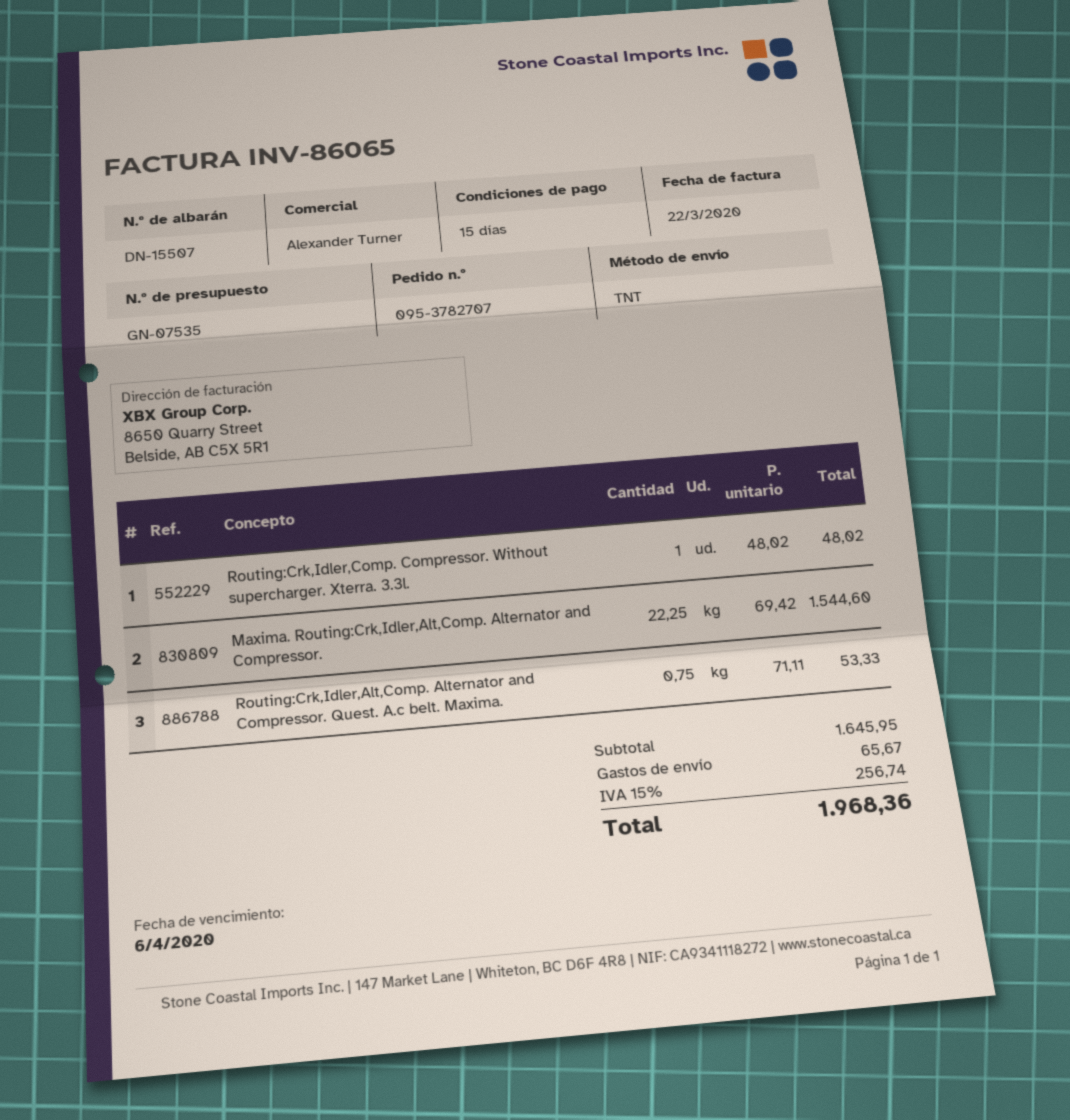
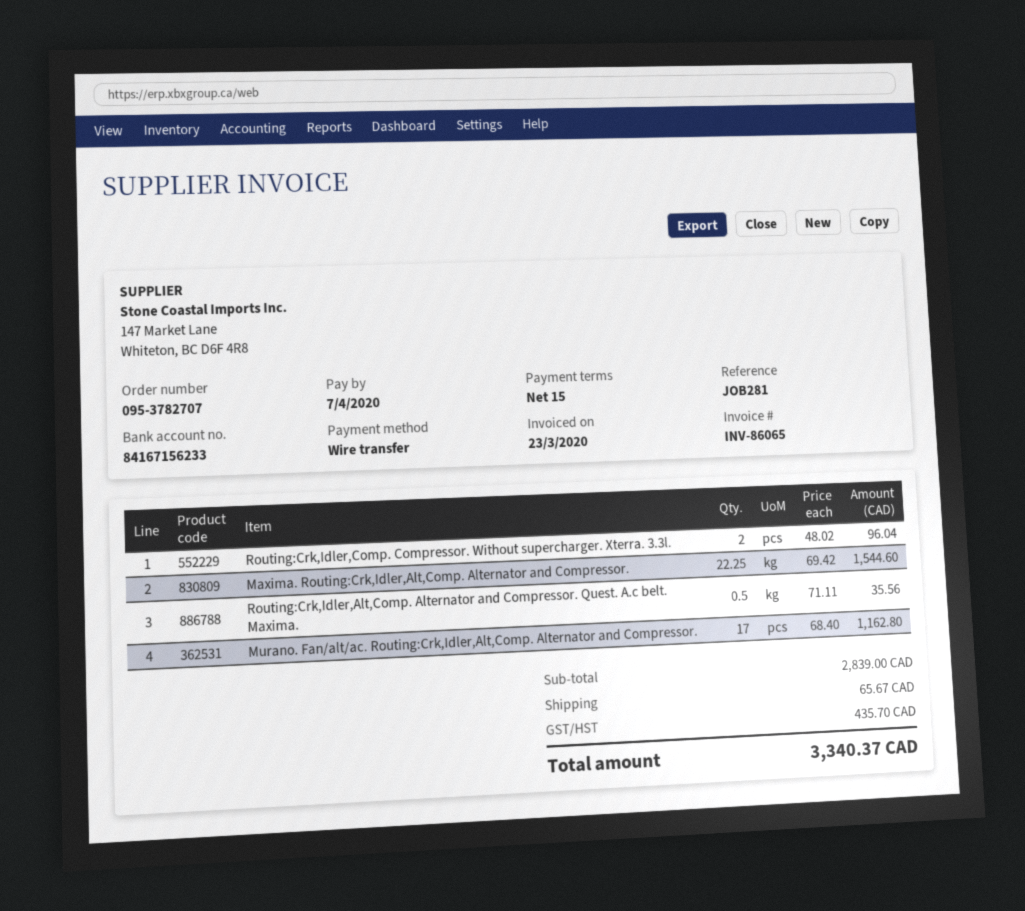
invoice date: 2020-03-22 -> 2020-03-23
due date: 2020-04-06 -> 2020-04-07
Routing:Crk,Idler,Comp. Compressor. Without supercharger. Xterra. 3.3l.: 1 x 48.02 = 48.02 -> 2 x 48.02 = 96.04
Routing:Crk,Idler,Alt,Comp. Alternator and Compressor. Quest. A.c belt. Maxima.: 0.75 x 71.11 = 53.33 -> 0.5 x 71.11 = 35.56
Murano. Fan/alt/ac. Routing:Crk,Idler,Alt,Comp. Alternator and Compressor.: none -> 17 x 68.40 = 1162.80
subtotal: 1645.95 -> 2839.00
tax: 256.74 -> 435.70
total: 1968.36 -> 3340.37

